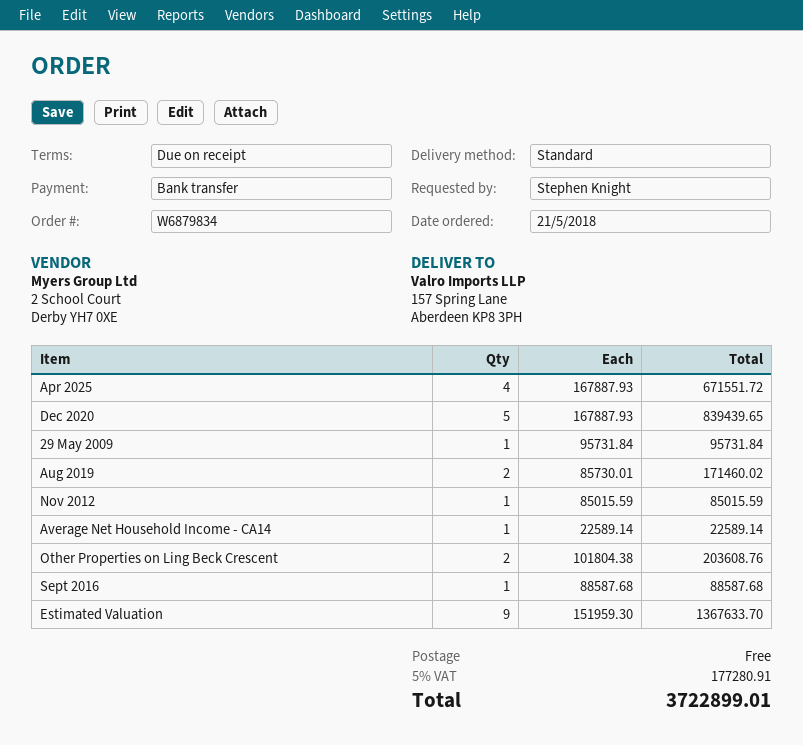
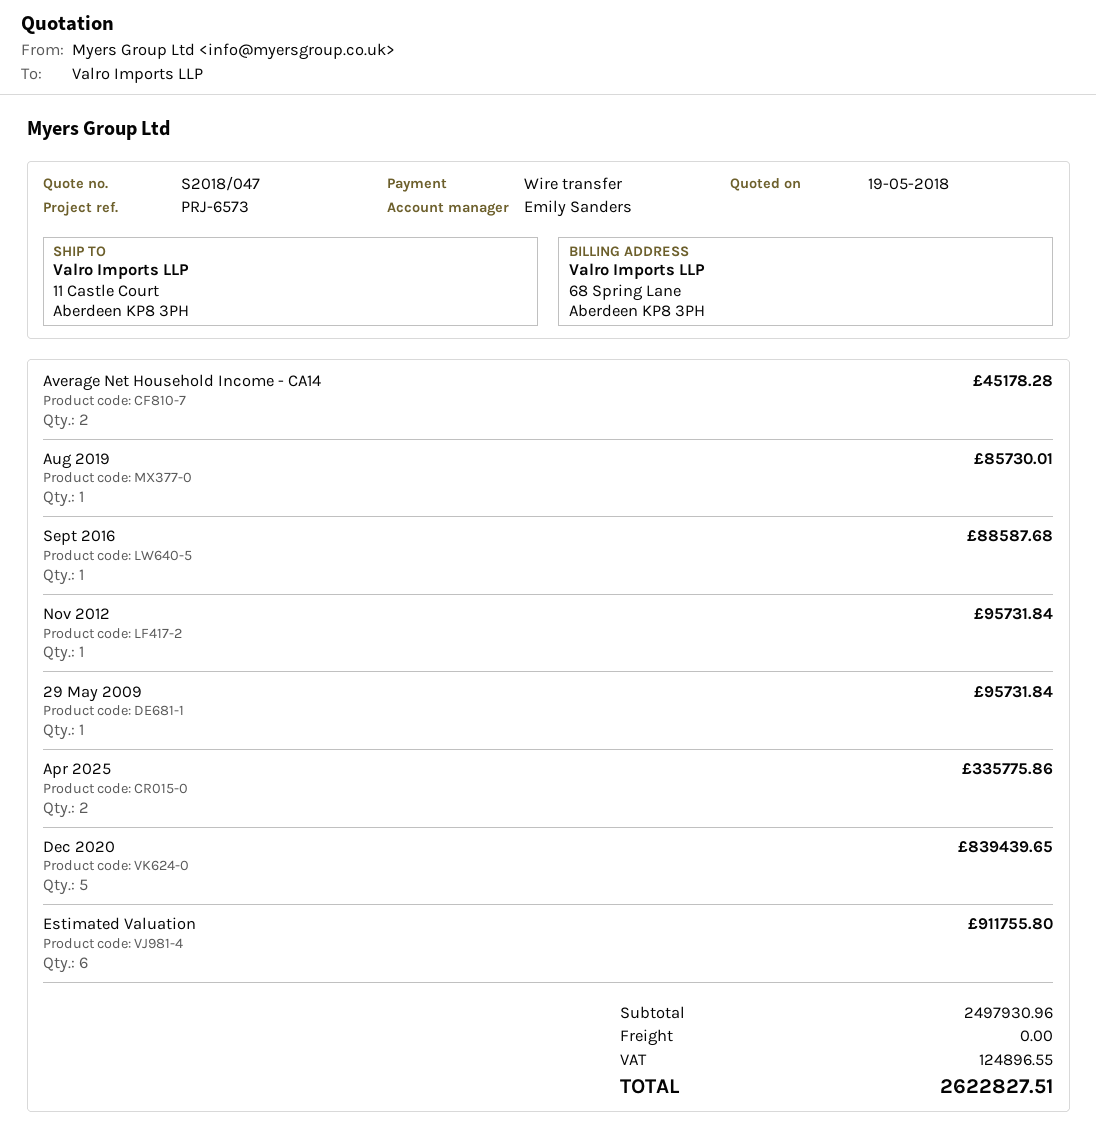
ship to: 157 Spring Lane, Aberdeen KP8 3PH -> 11 Castle Court, Aberdeen KP8 3PH
Apr 2025: 4 for 671551.72 -> 2 for 335775.86
Aug 2019: 2 for 171460.02 -> 1 for 85730.01
Nov 2012: 1 for 85015.59 -> 1 for 95731.84
Average Net Household Income - CA14: 1 for 22589.14 -> 2 for 45178.28
Other Properties on Ling Beck Crescent: 2 for 203608.76 -> none
Estimated Valuation: 9 for 1367633.70 -> 6 for 911755.80
tax: 177280.91 -> 124896.55
total: 3722899.01 -> 2622827.51

